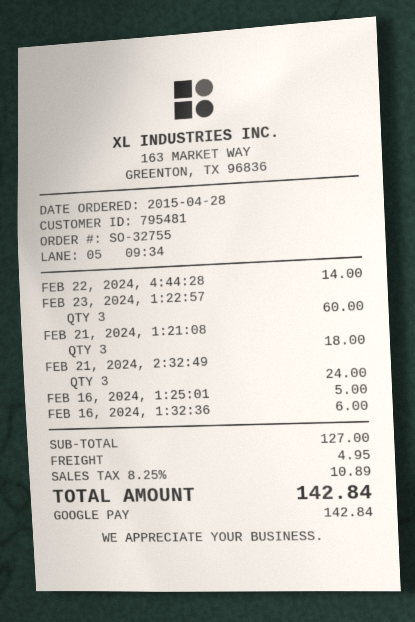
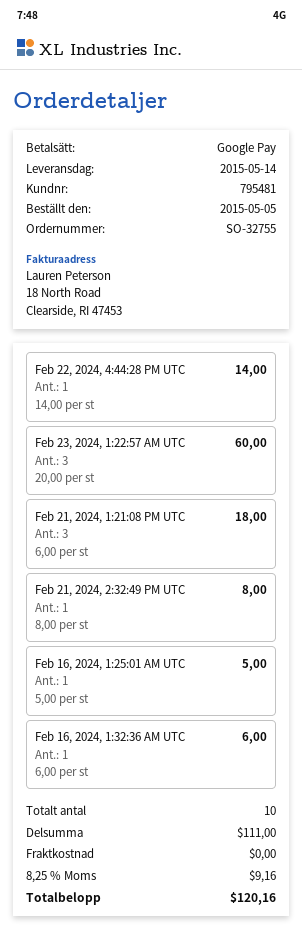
order date: 2015-04-28 -> 2015-05-05
FEB 21, 2024, 2:32:49: 3 for 24.00 -> 1 for 8.00
subtotal: 127.00 -> 111.00
shipping: 4.95 -> 0.00
tax: 8.25% = 10.89 -> 8.25% = 9.16
total: 142.84 -> 120.16

